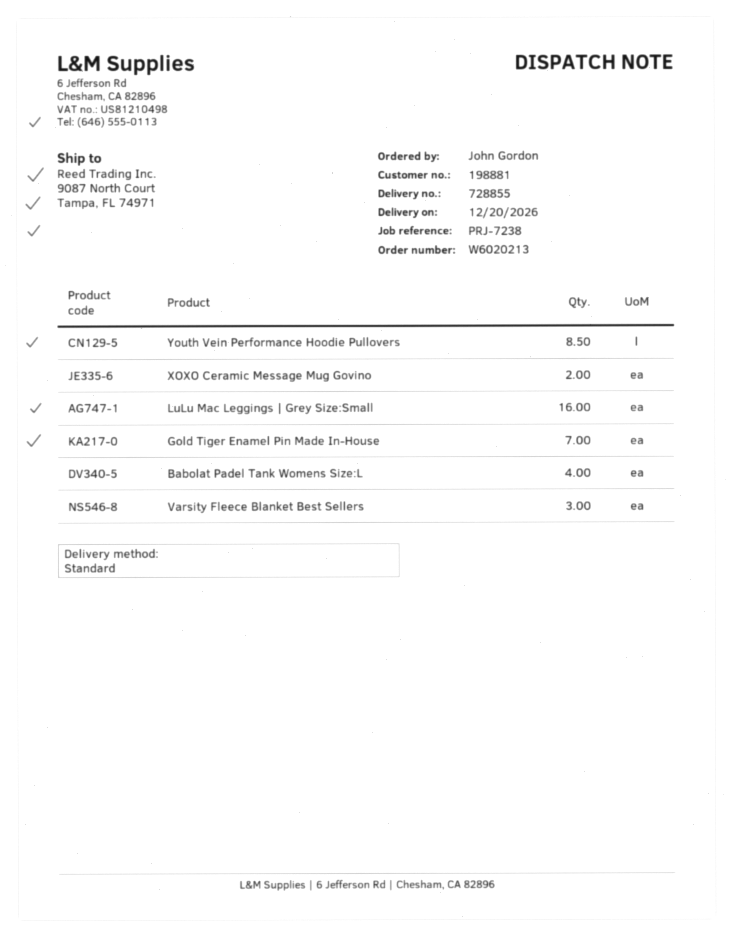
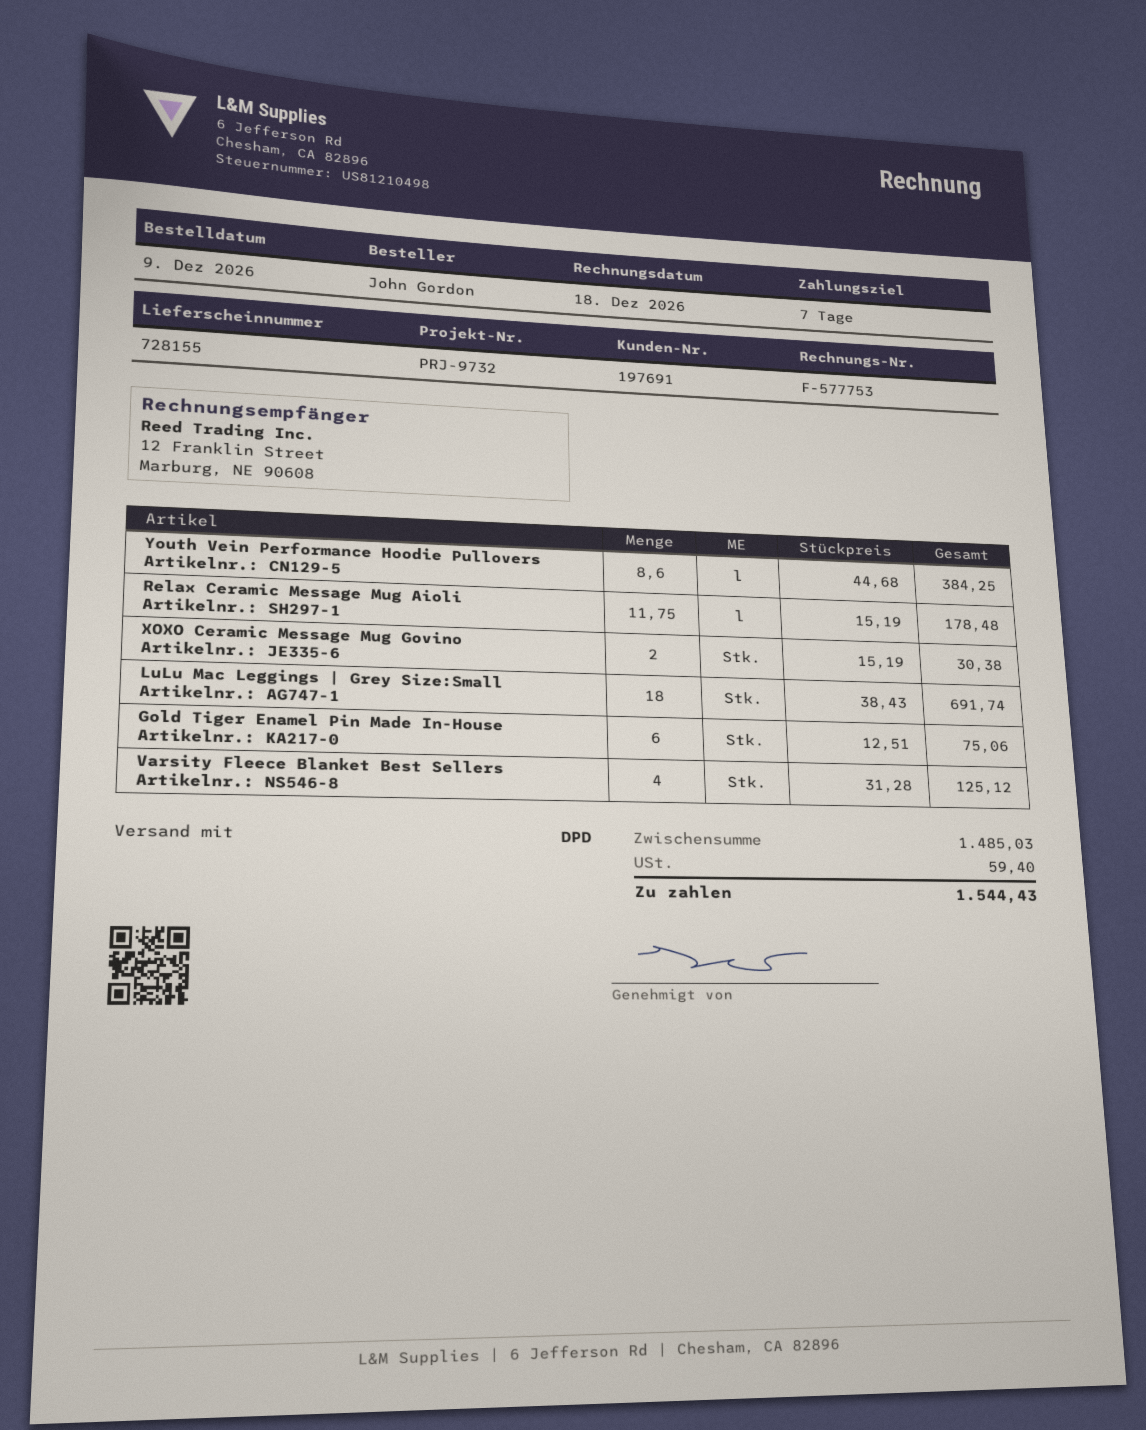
delivery note number: 728855 -> 728155
customer number: 198881 -> 197691
reference: PRJ-7238 -> PRJ-9732
shipping method: standard -> DPD
Youth Vein Performance Hoodie Pullovers: 8.5 -> 8.6
LuLu Mac Leggings | Grey Size:Small: 16 -> 18
Gold Tiger Enamel Pin Made In-House: 7 -> 6
Babolat Padel Tank Womens Size:L: 4 -> none
Varsity Fleece Blanket Best Sellers: 3 -> 4
Relax Ceramic Message Mug Aioli: none -> 11.75

